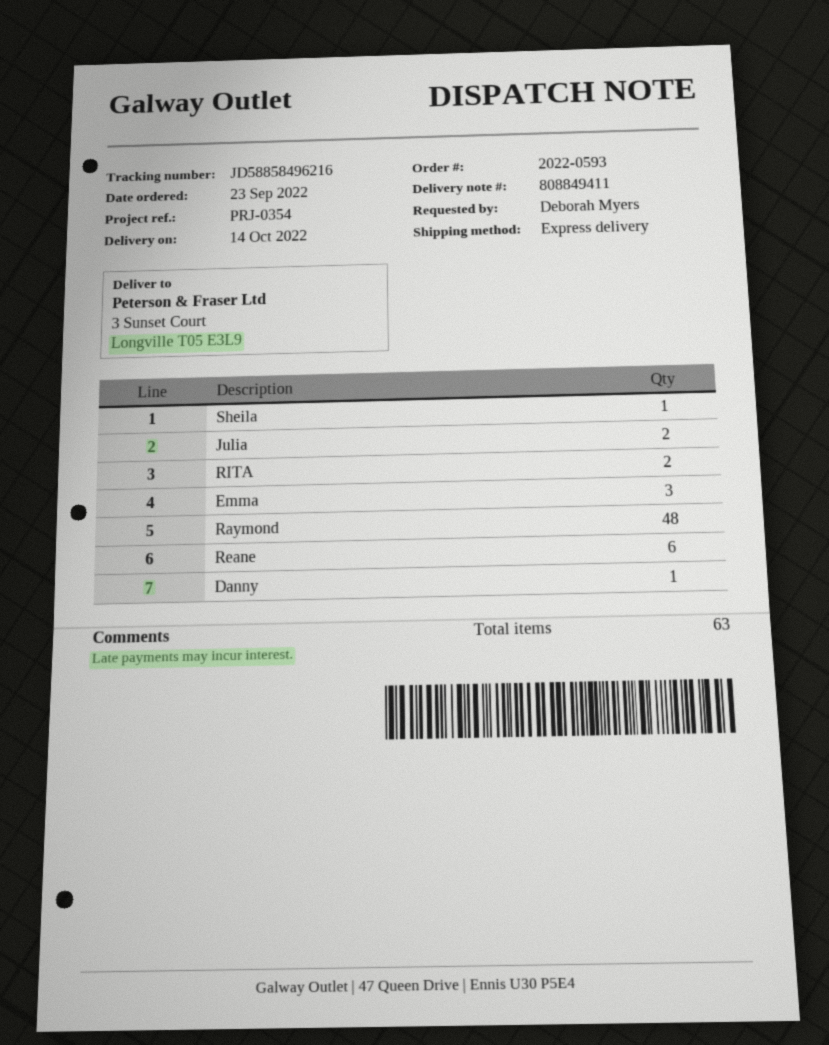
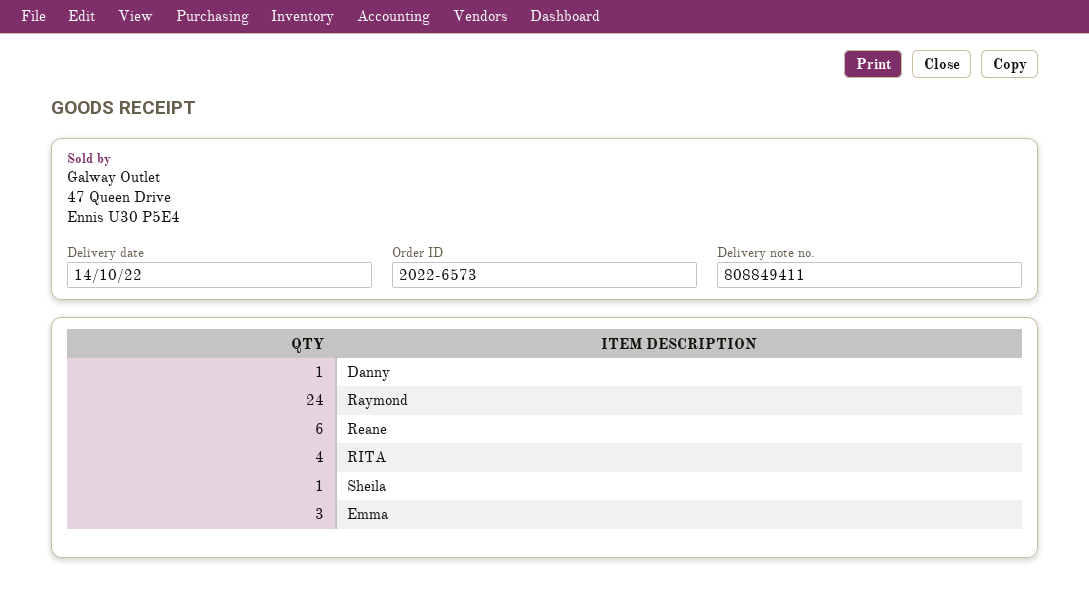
order number: 2022-0593 -> 2022-6573
Julia: 2 -> none
RITA: 2 -> 4
Raymond: 48 -> 24

